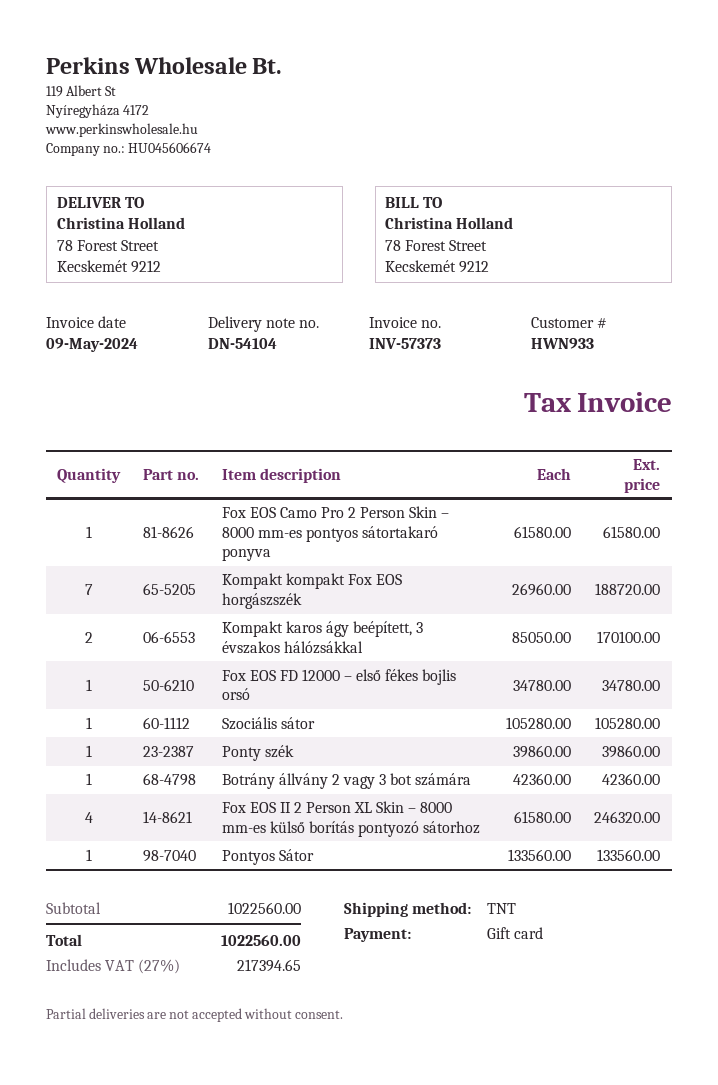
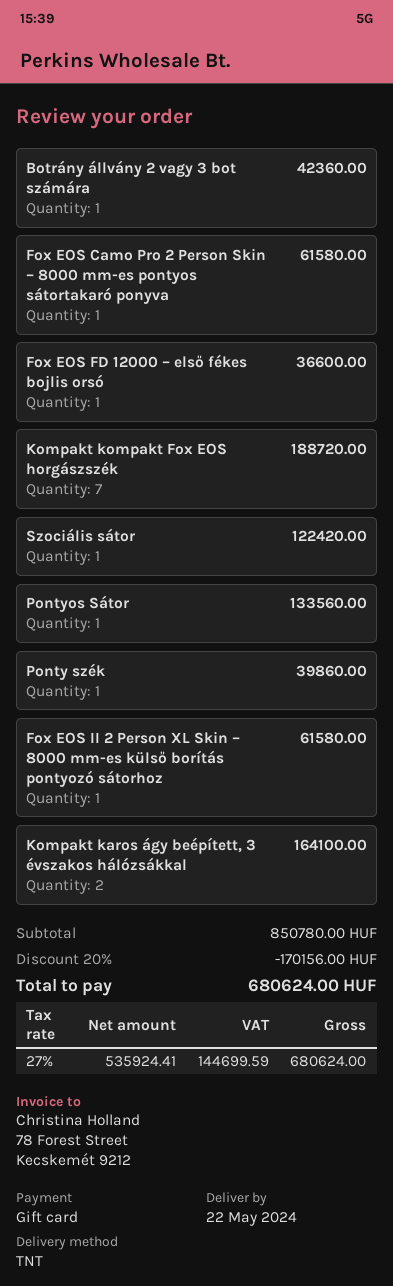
Kompakt karos ágy beépített, 3 évszakos hálózsákkal: 2 for 170100.00 -> 2 for 164100.00
Fox EOS FD 12000 – első fékes bojlis orsó: 1 for 34780.00 -> 1 for 36600.00
Szociális sátor: 1 for 105280.00 -> 1 for 122420.00
Fox EOS II 2 Person XL Skin – 8000 mm-es külső borítás pontyozó sátorhoz: 4 for 246320.00 -> 1 for 61580.00
subtotal: 1022560.00 -> 850780.00
discount: none -> 20% = 170156.00
tax: 27% = 217394.65 -> 27% = 144699.59
total: 1022560.00 -> 680624.00

